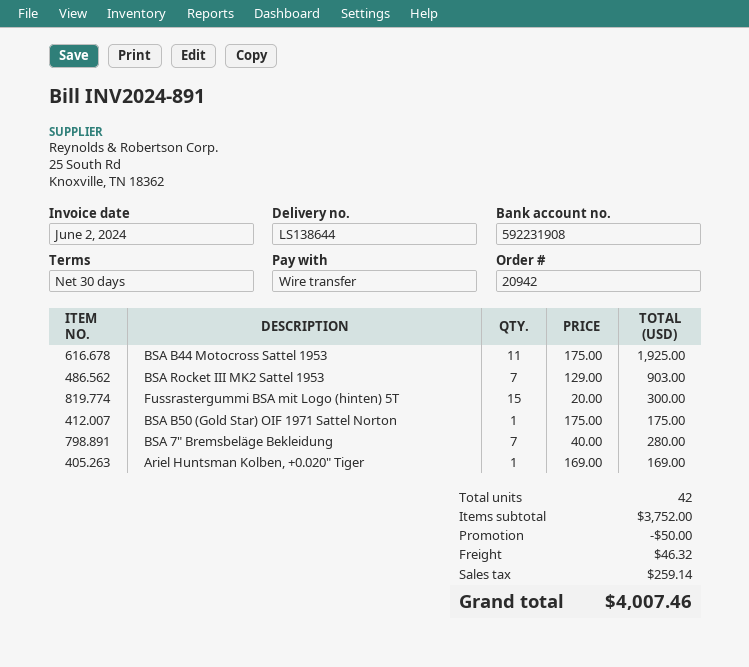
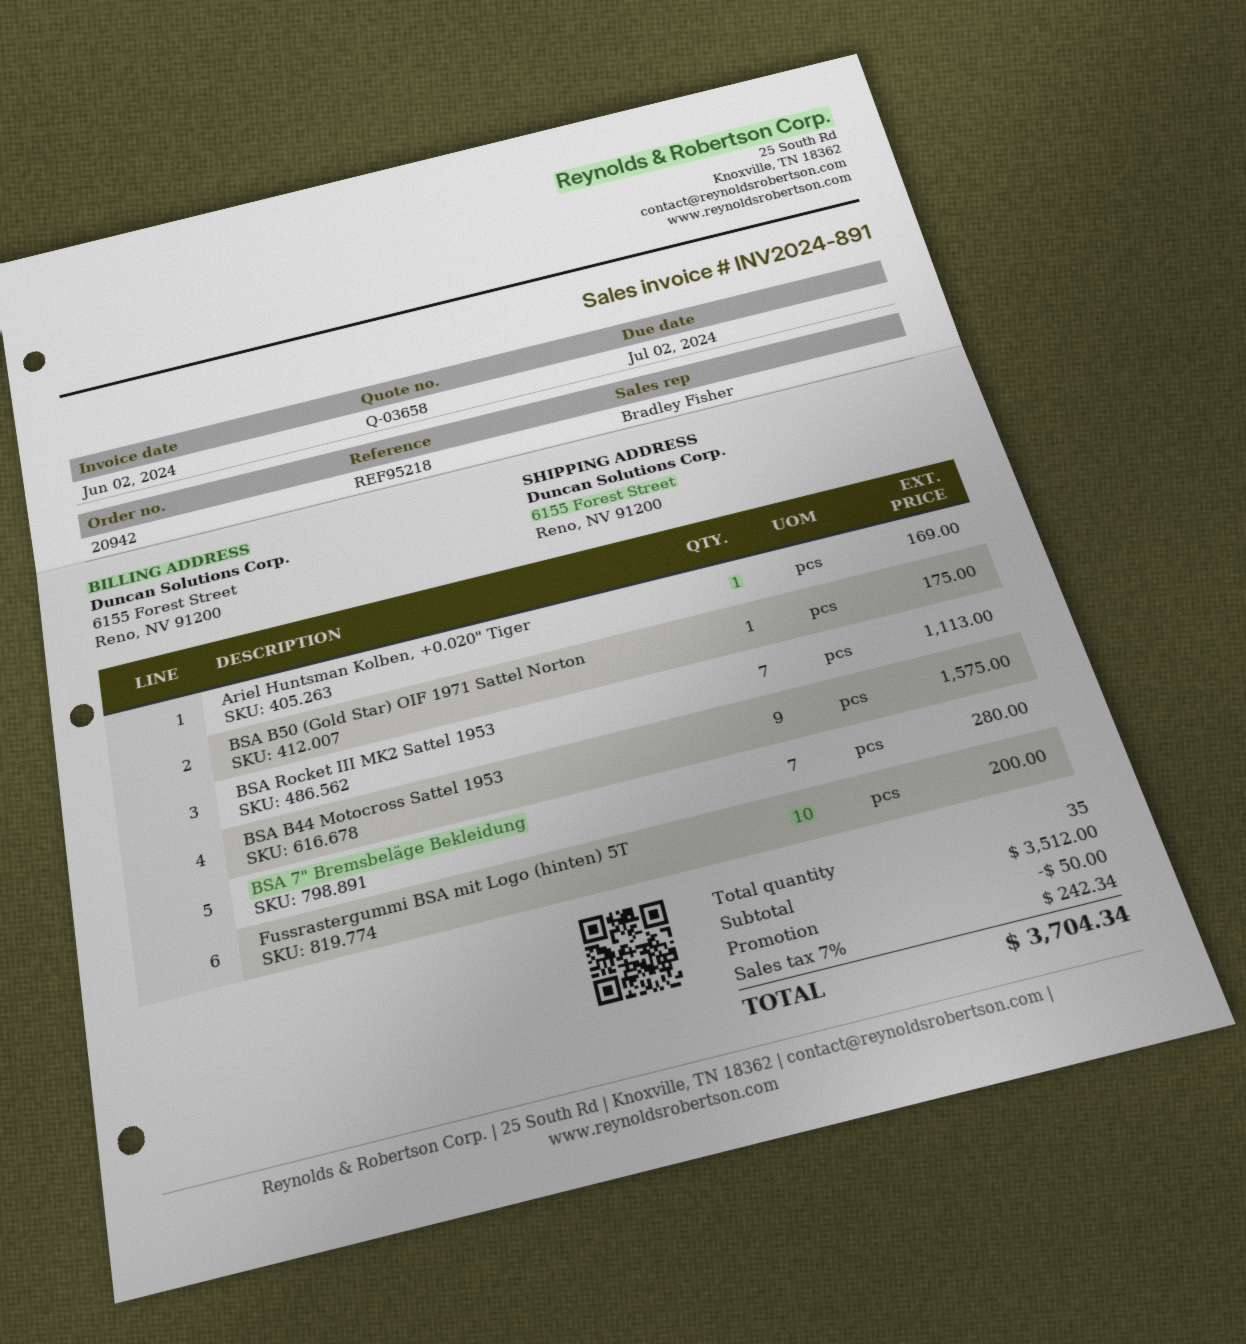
BSA B44 Motocross Sattel 1953: 11 for 1925.00 -> 9 for 1575.00
BSA Rocket III MK2 Sattel 1953: 7 for 903.00 -> 7 for 1113.00
Fussrastergummi BSA mit Logo (hinten) 5T: 15 for 300.00 -> 10 for 200.00
total quantity: 42 -> 35
subtotal: 3752.00 -> 3512.00
shipping: 46.32 -> none
tax: 259.14 -> 242.34
total: 4007.46 -> 3704.34

